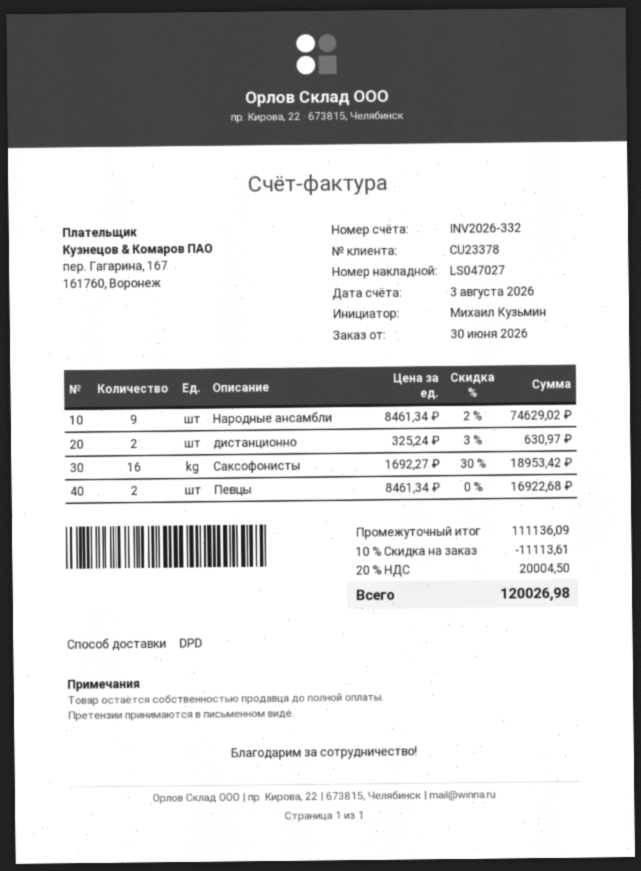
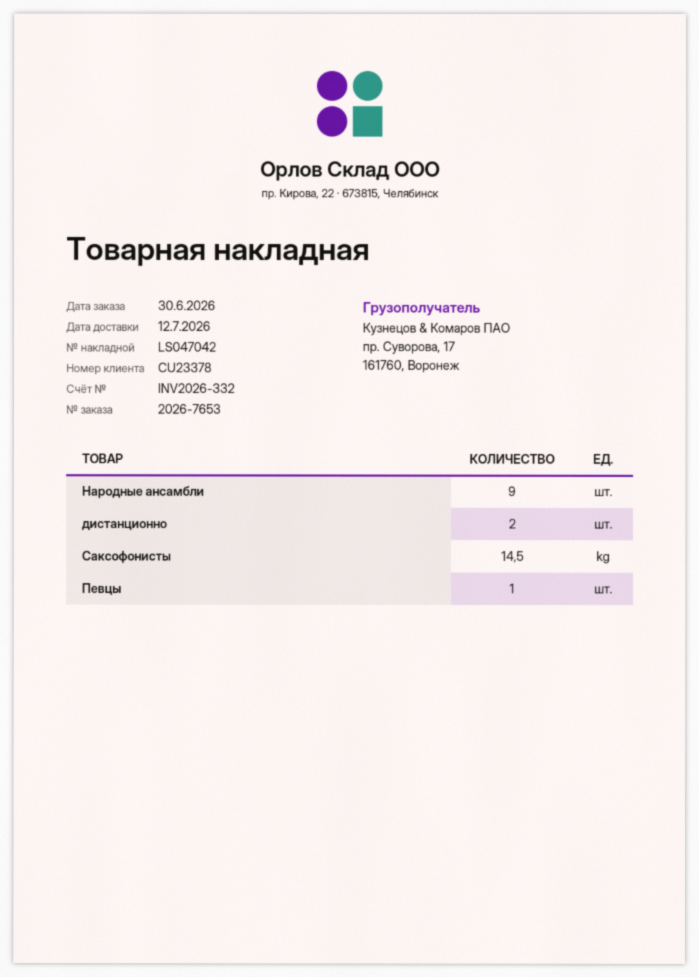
delivery note number: LS047027 -> LS047042
Саксофонисты: 16 -> 14.5
Певцы: 2 -> 1

